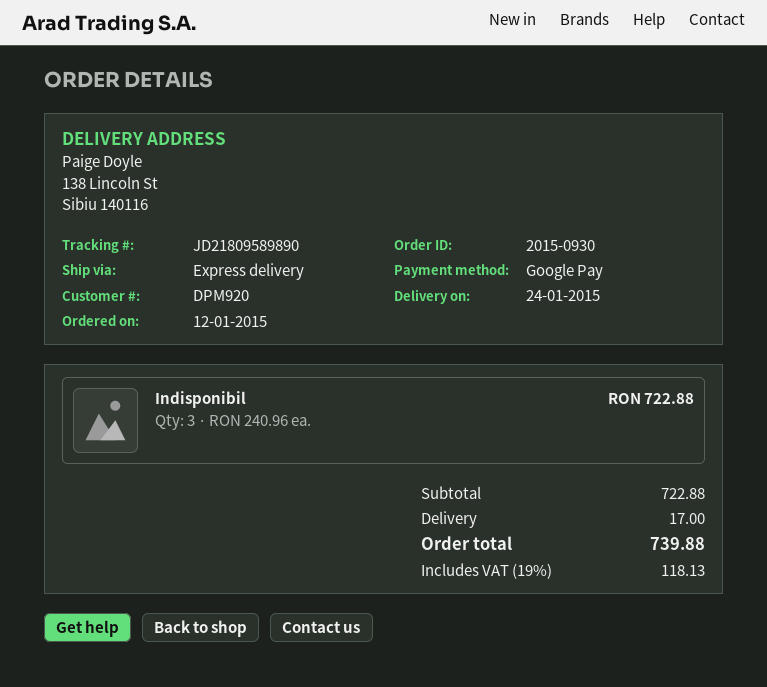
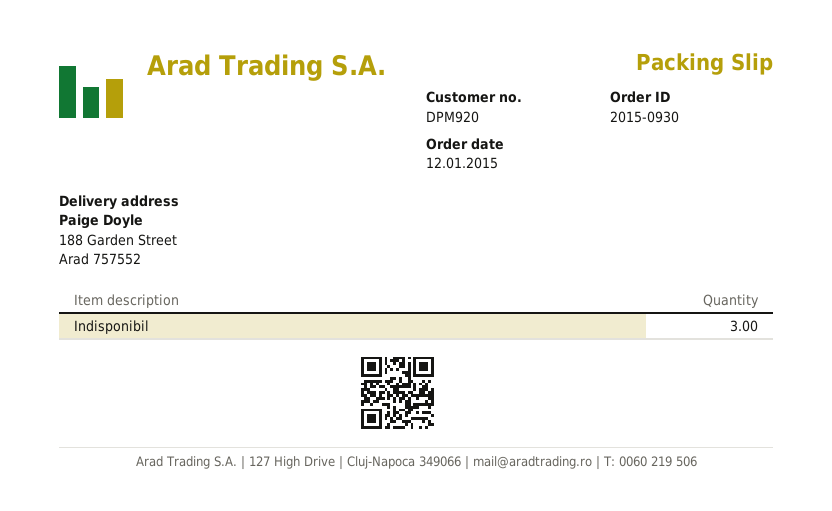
ship to: 138 Lincoln St, Sibiu 140116 -> 188 Garden Street, Arad 757552

